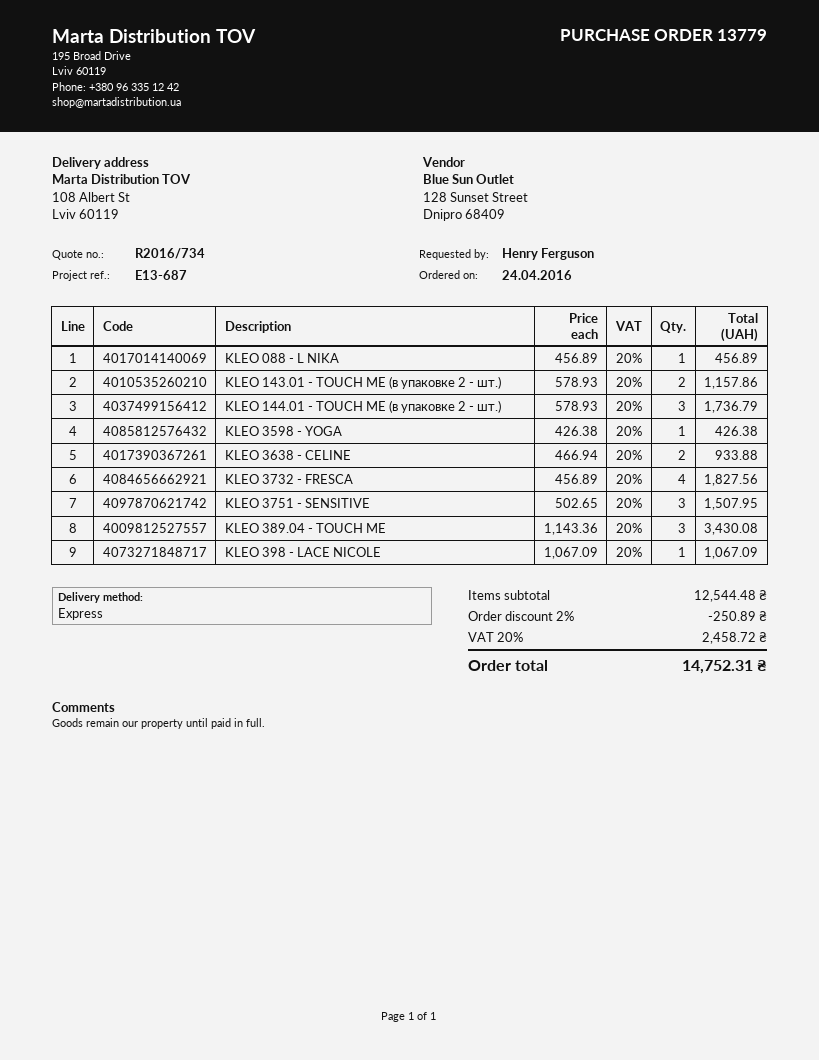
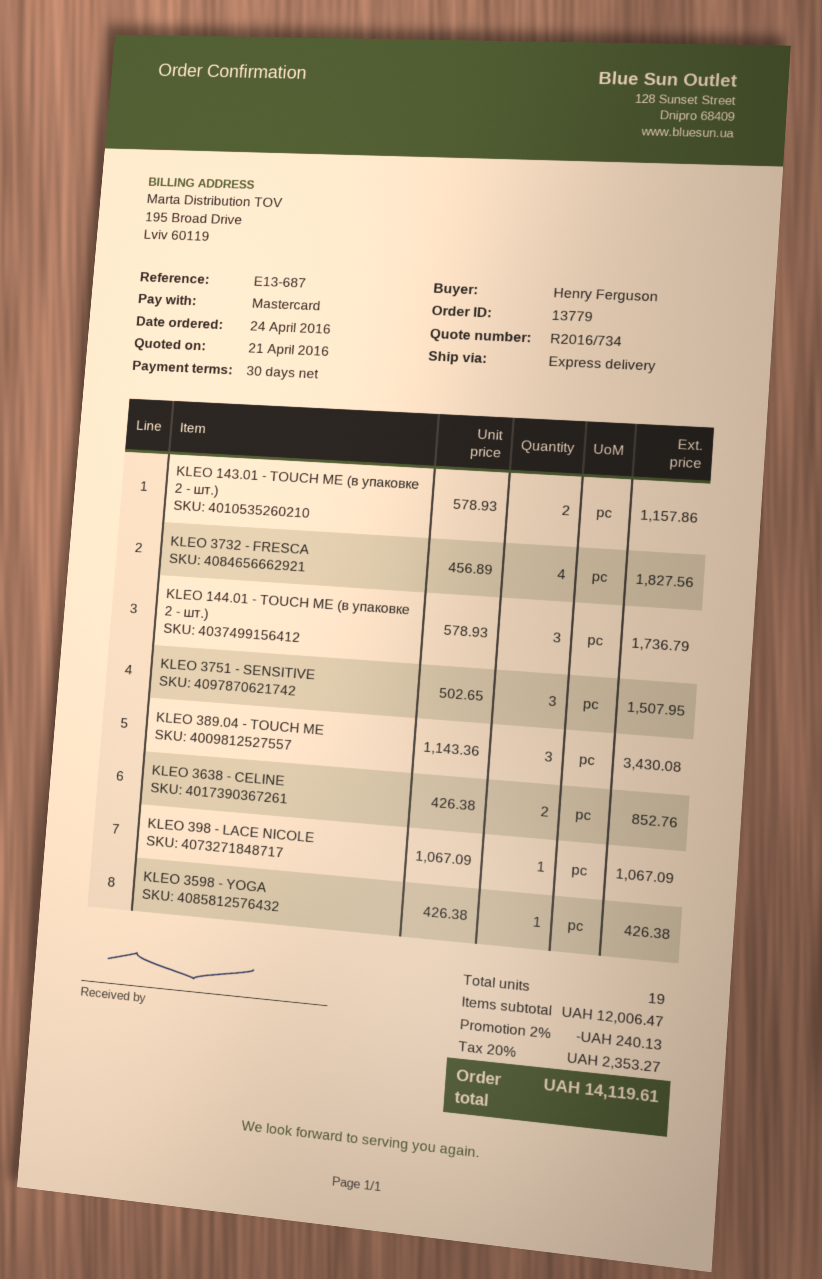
KLEO 088 - L NIKA: 1 x 456.89 = 456.89 -> none
KLEO 3638 - CELINE: 2 x 466.94 = 933.88 -> 2 x 426.38 = 852.76
subtotal: 12544.48 -> 12006.47
discount: 2% = 250.89 -> 2% = 240.13
tax: 20% = 2458.72 -> 20% = 2353.27
total: 14752.31 -> 14119.61

